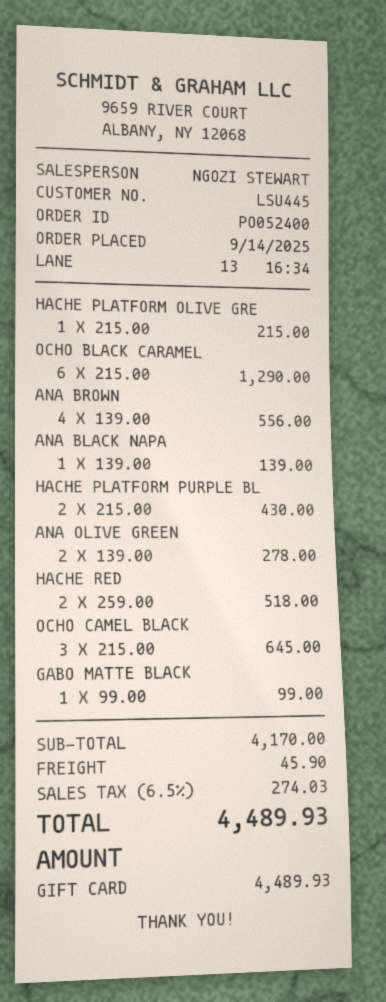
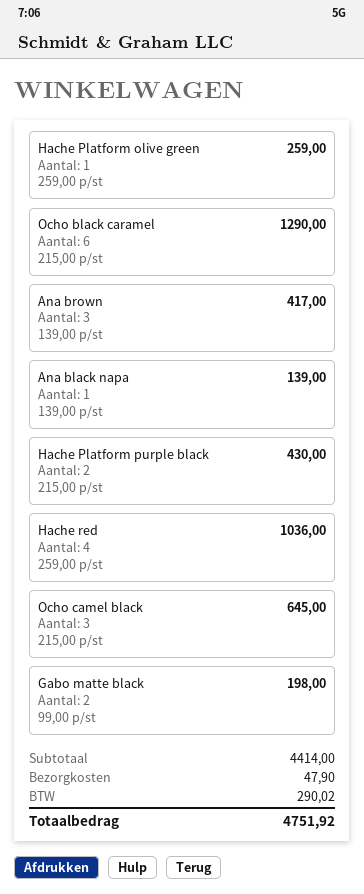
HACHE PLATFORM OLIVE GRE: 1 x 215.00 = 215.00 -> 1 x 259.00 = 259.00
ANA BROWN: 4 x 139.00 = 556.00 -> 3 x 139.00 = 417.00
ANA OLIVE GREEN: 2 x 139.00 = 278.00 -> none
HACHE RED: 2 x 259.00 = 518.00 -> 4 x 259.00 = 1036.00
GABO MATTE BLACK: 1 x 99.00 = 99.00 -> 2 x 99.00 = 198.00
subtotal: 4170.00 -> 4414.00
shipping: 45.90 -> 47.90
tax: 274.03 -> 290.02
total: 4489.93 -> 4751.92

